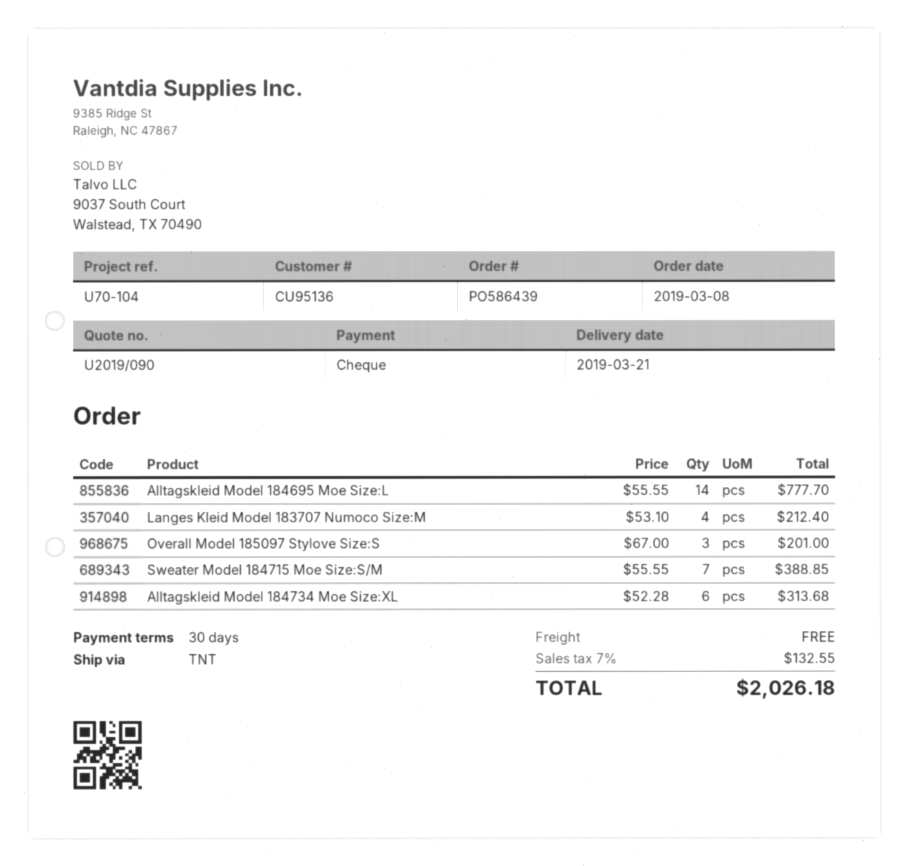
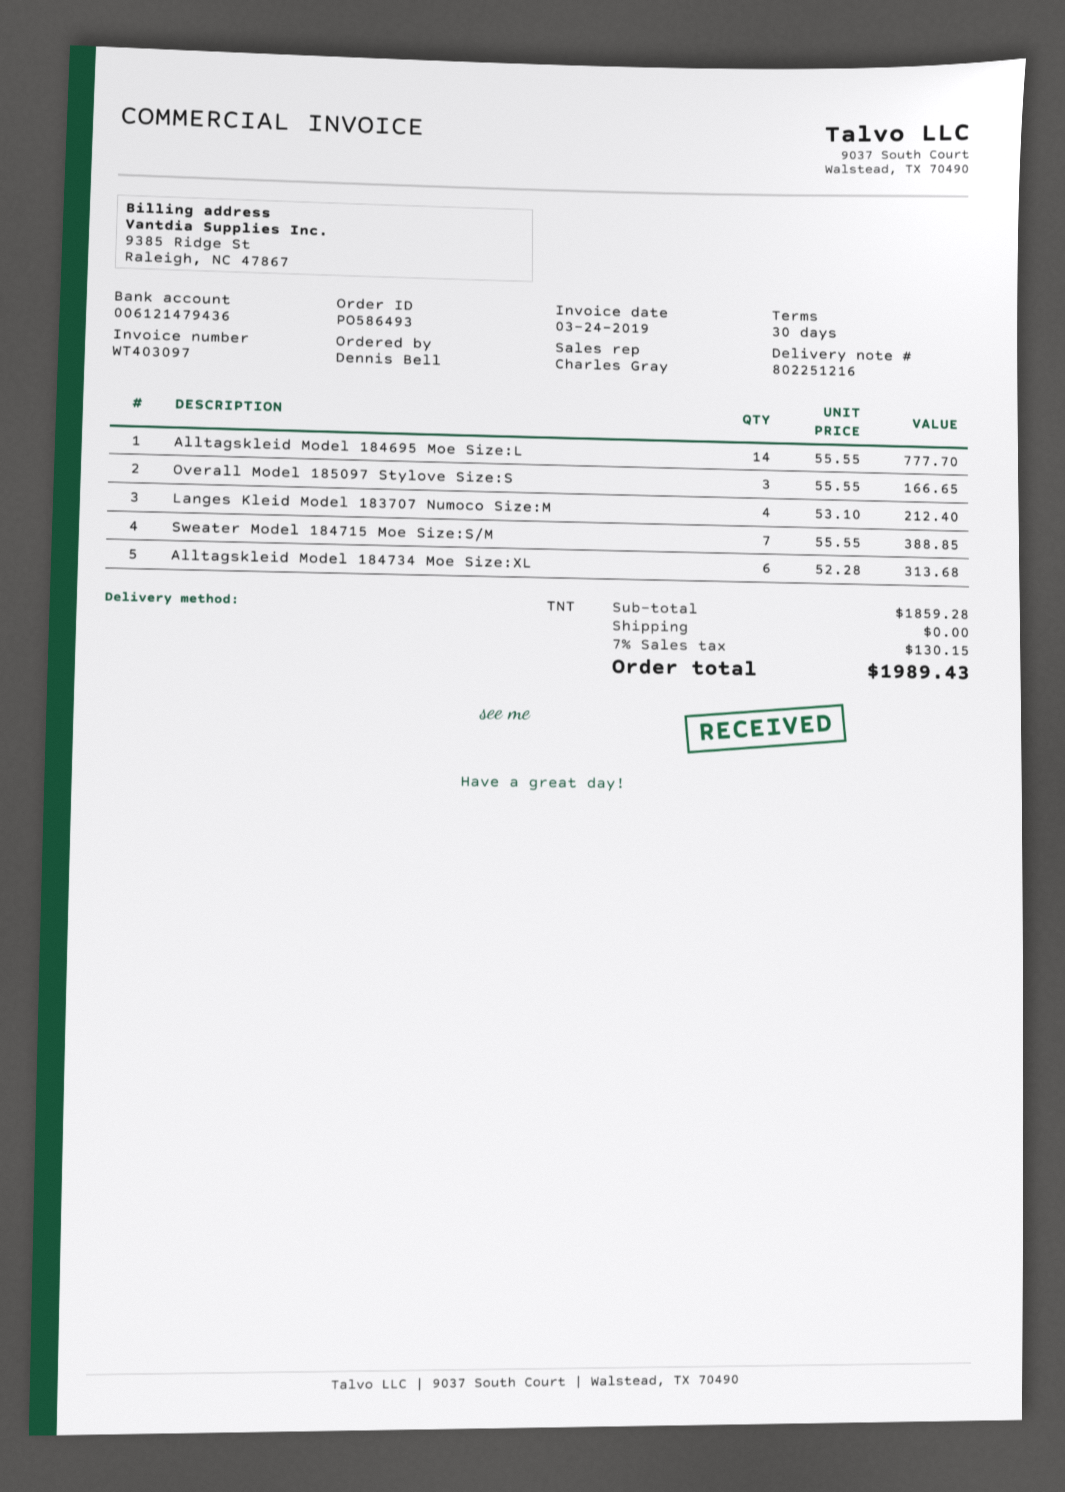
order number: PO586439 -> PO586493
Overall Model 185097 Stylove Size:S: 3 x 67.00 = 201.00 -> 3 x 55.55 = 166.65
tax: 7% = 132.55 -> 7% = 130.15
total: 2026.18 -> 1989.43

